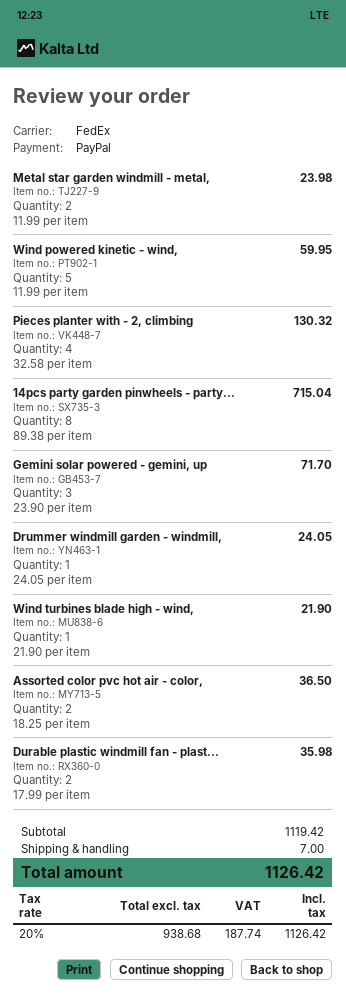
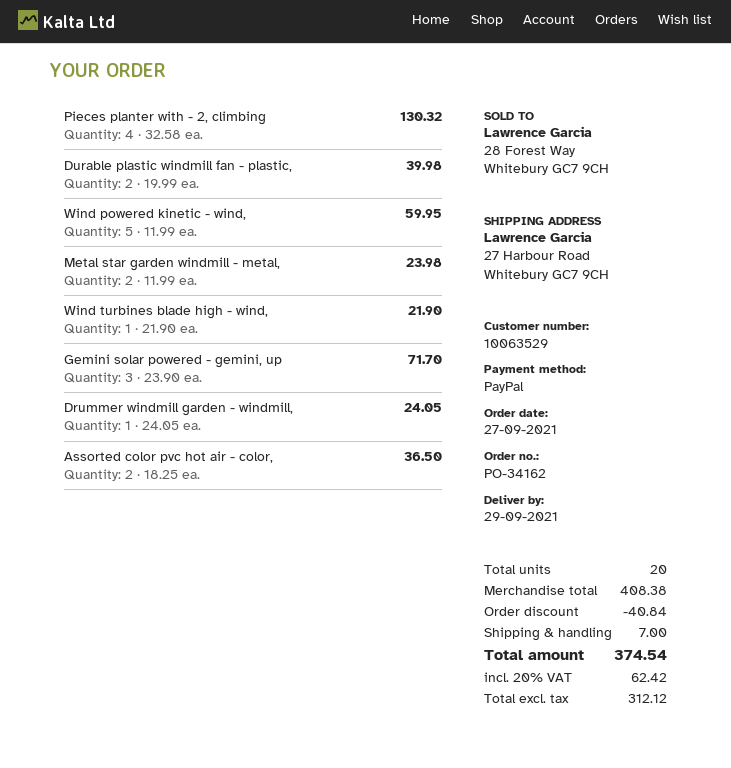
14pcs party garden pinwheels - party...: 8 x 89.38 = 715.04 -> none
Durable plastic windmill fan - plast...: 2 x 17.99 = 35.98 -> 2 x 19.99 = 39.98
subtotal: 1119.42 -> 408.38
discount: none -> 40.84
net: 938.68 -> 312.12
tax: 20% = 187.74 -> 20% = 62.42
total: 1126.42 -> 374.54

